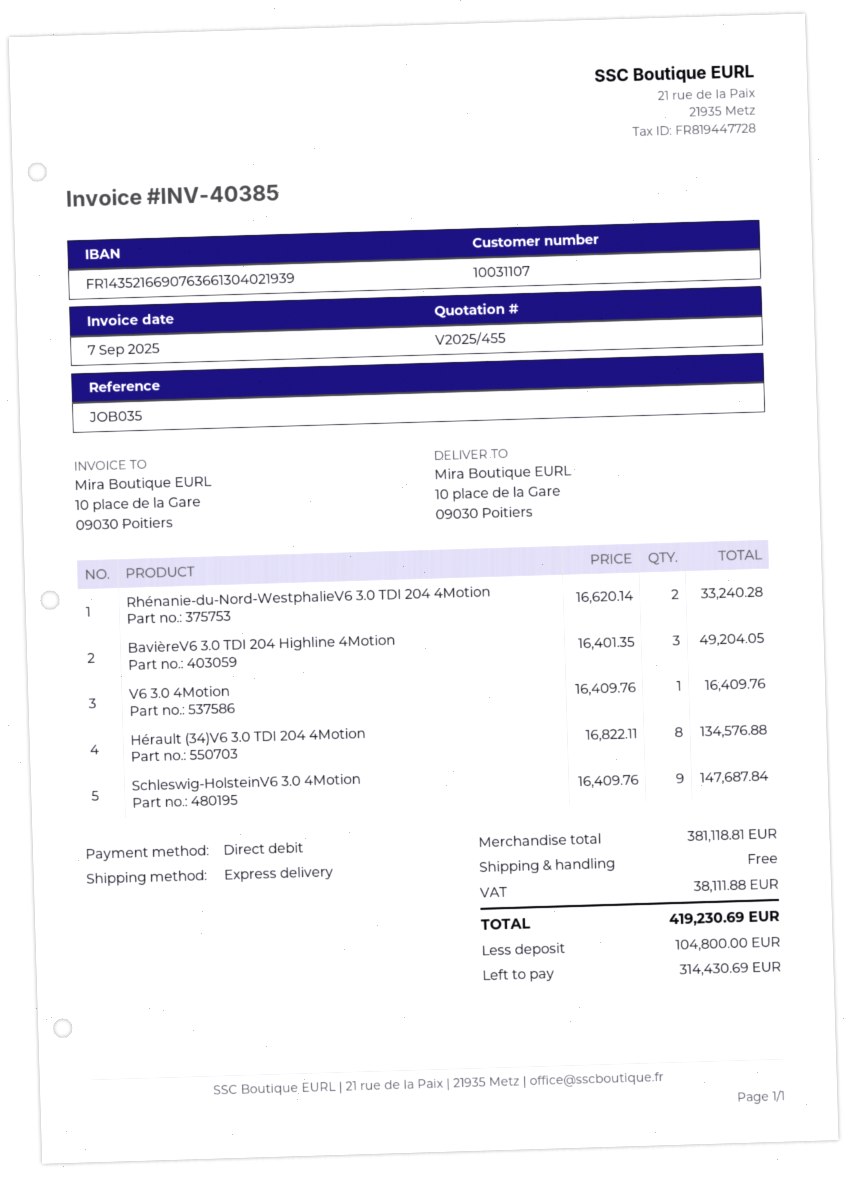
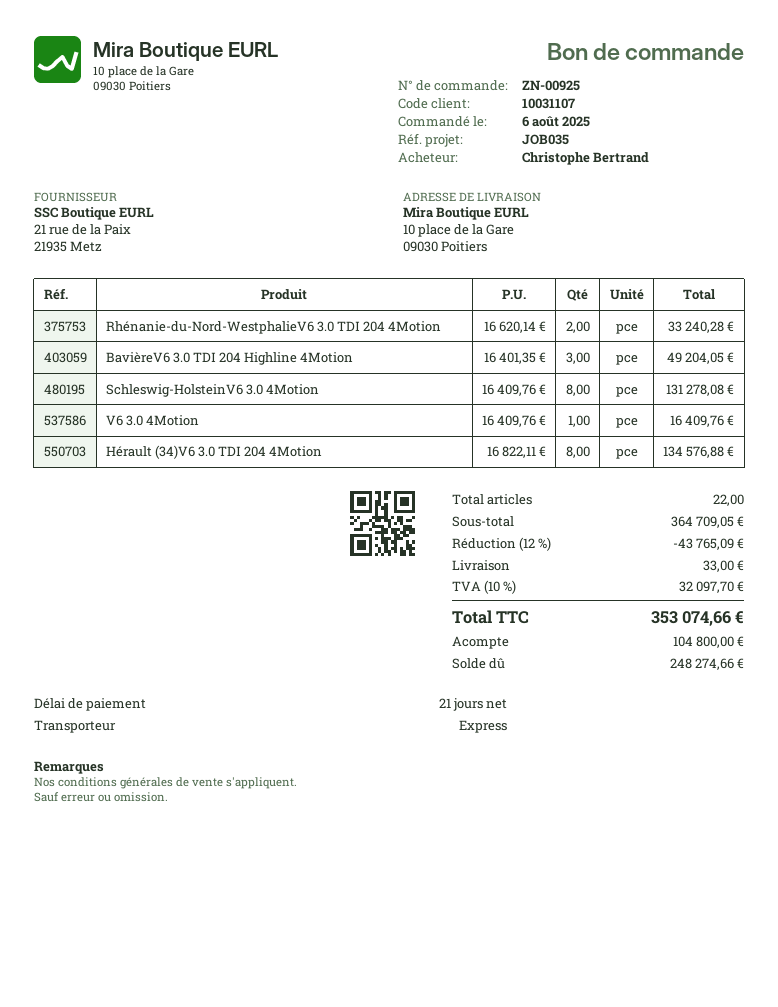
Schleswig-HolsteinV6 3.0 4Motion: 9 x 16409.76 = 147687.84 -> 8 x 16409.76 = 131278.08
subtotal: 381118.81 -> 364709.05
discount: none -> 12% = 43765.09
shipping: 0.00 -> 33.00
tax: 38111.88 -> 32097.70
total: 419230.69 -> 353074.66
balance: 314430.69 -> 248274.66

